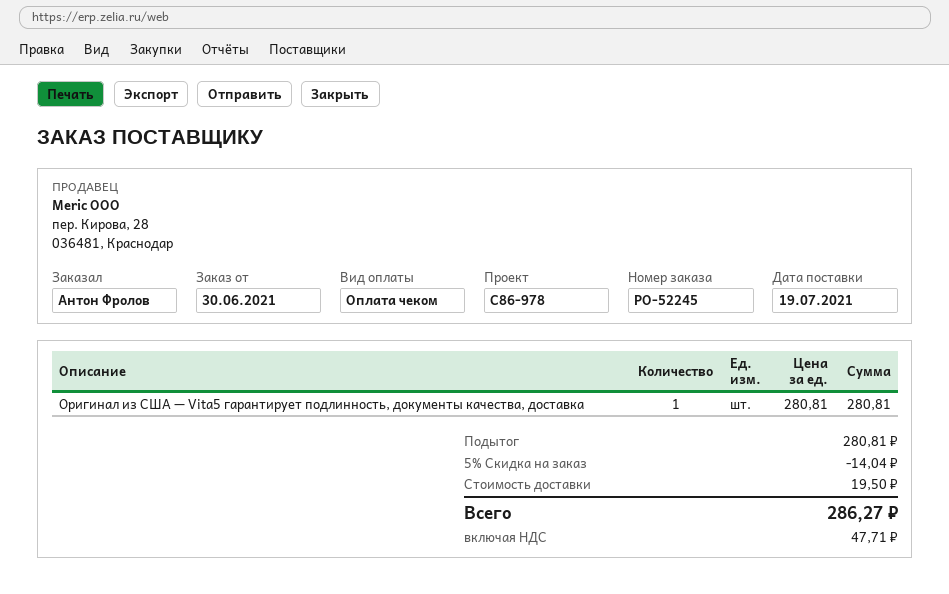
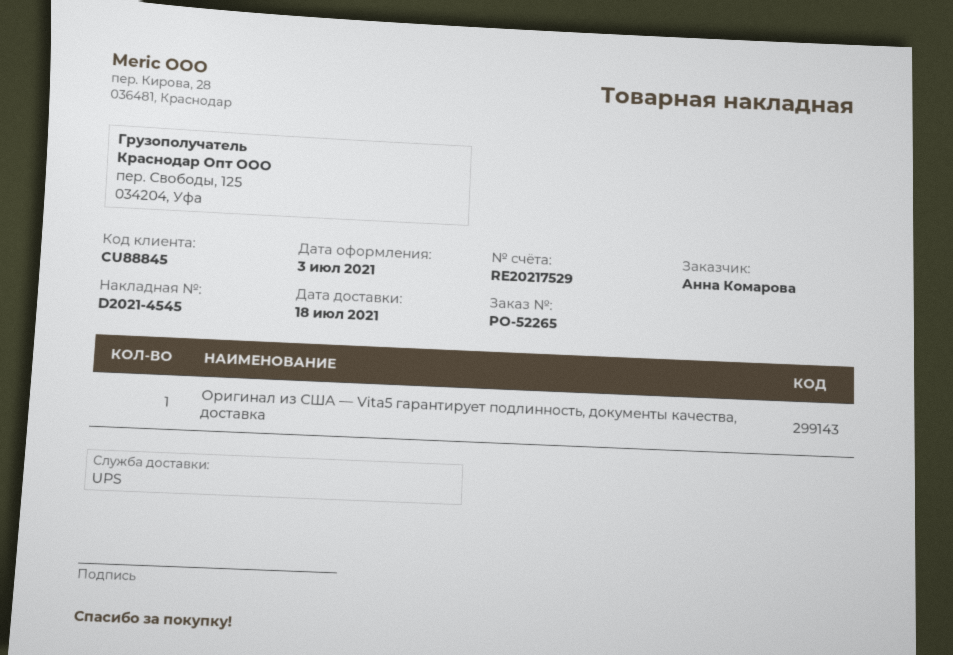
order number: PO-52245 -> PO-52265
order date: 2021-06-30 -> 2021-07-03
delivery date: 2021-07-19 -> 2021-07-18
ordered by: Антон Фролов -> Анна Комарова

